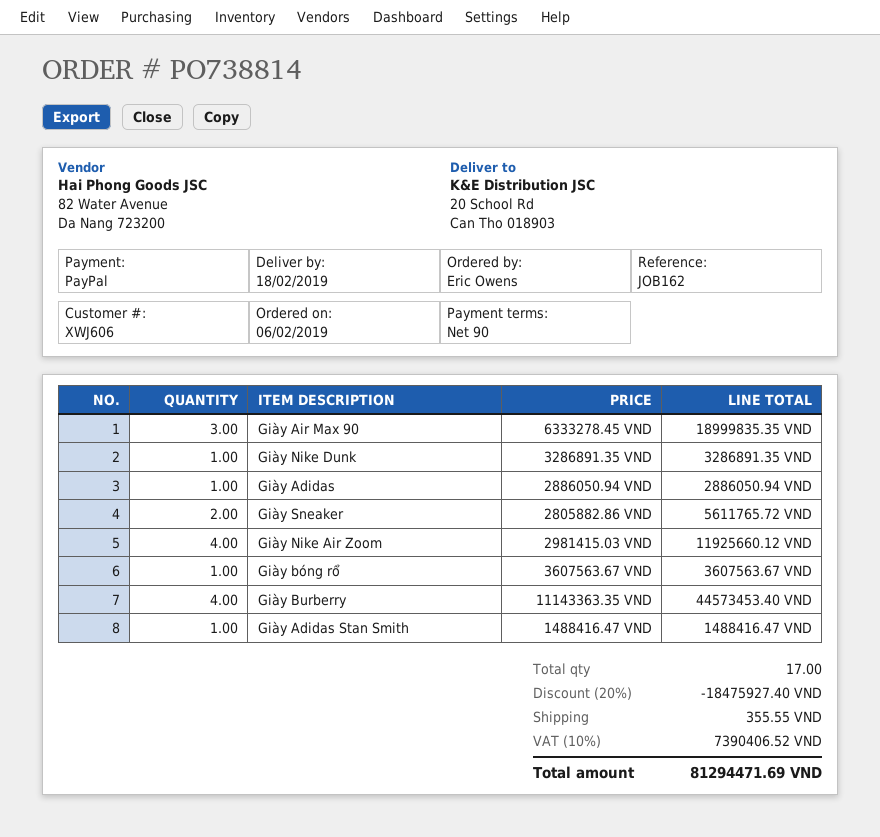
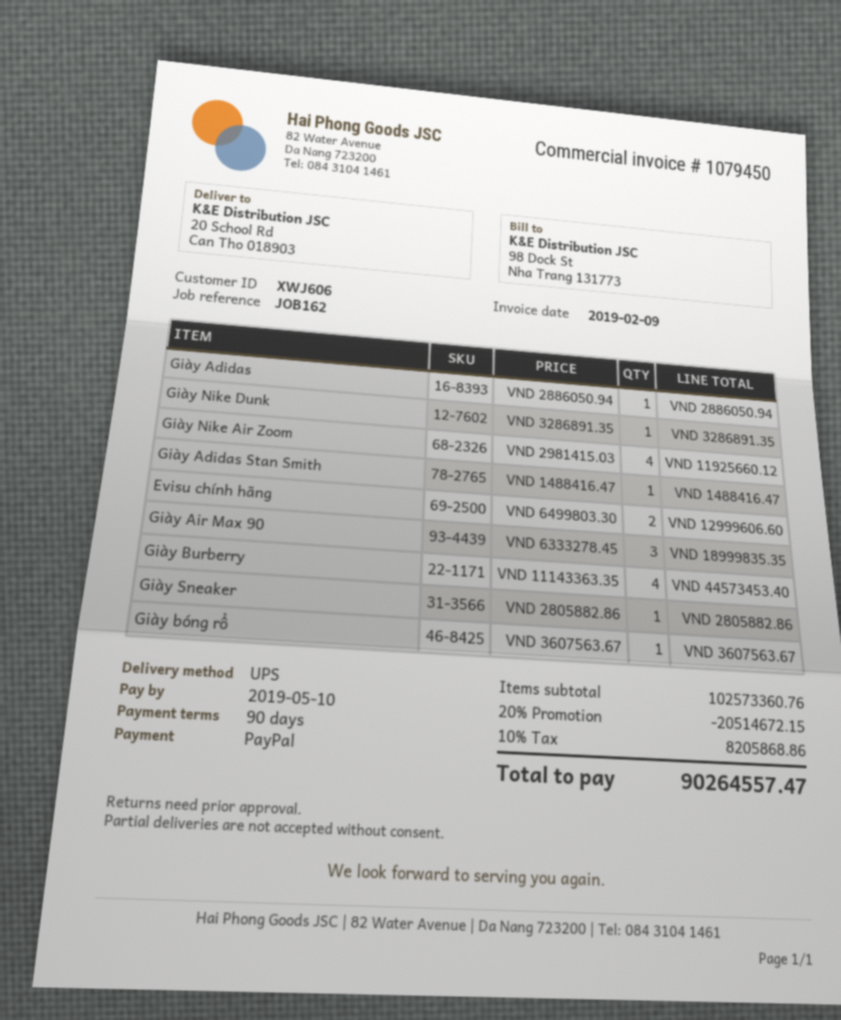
Giày Sneaker: 2 x 2805882.86 = 5611765.72 -> 1 x 2805882.86 = 2805882.86
Evisu chính hãng: none -> 2 x 6499803.30 = 12999606.60
discount: 20% = 18475927.40 -> 20% = 20514672.15
shipping: 355.55 -> none
tax: 10% = 7390406.52 -> 10% = 8205868.86
total: 81294471.69 -> 90264557.47

